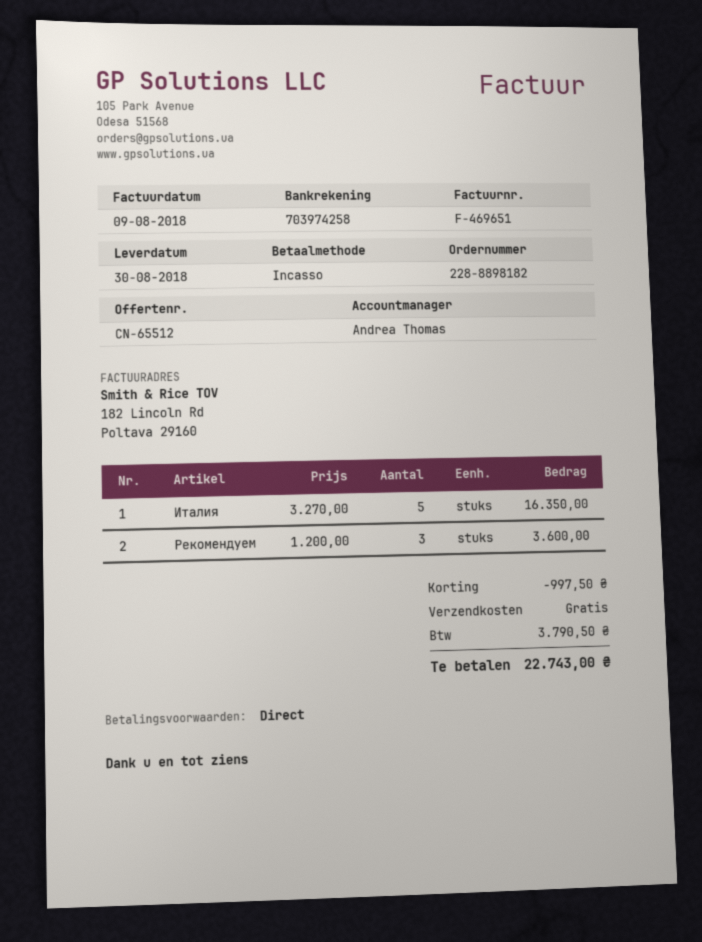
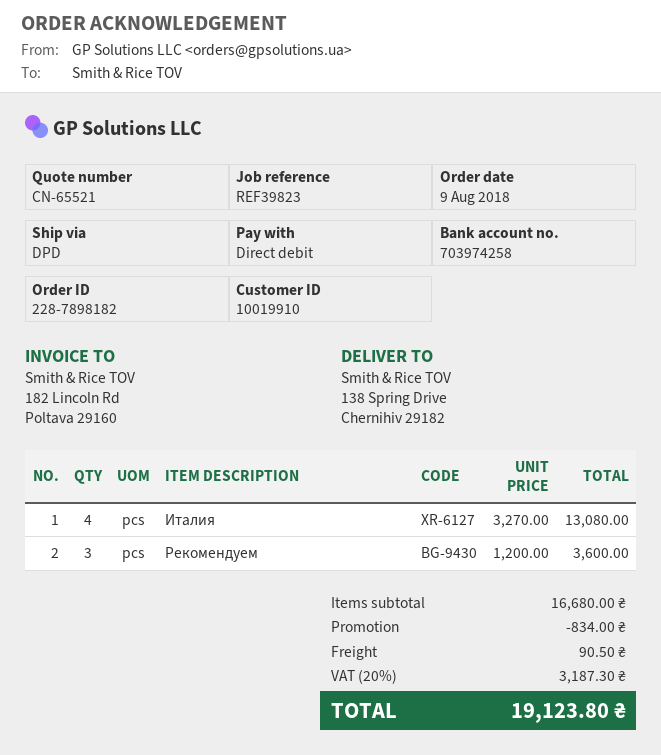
quote number: CN-65512 -> CN-65521
order number: 228-8898182 -> 228-7898182
Италия: 5 x 3270.00 = 16350.00 -> 4 x 3270.00 = 13080.00
discount: 997.50 -> 834.00
shipping: 0.00 -> 90.50
tax: 3790.50 -> 3187.30
total: 22743.00 -> 19123.80

